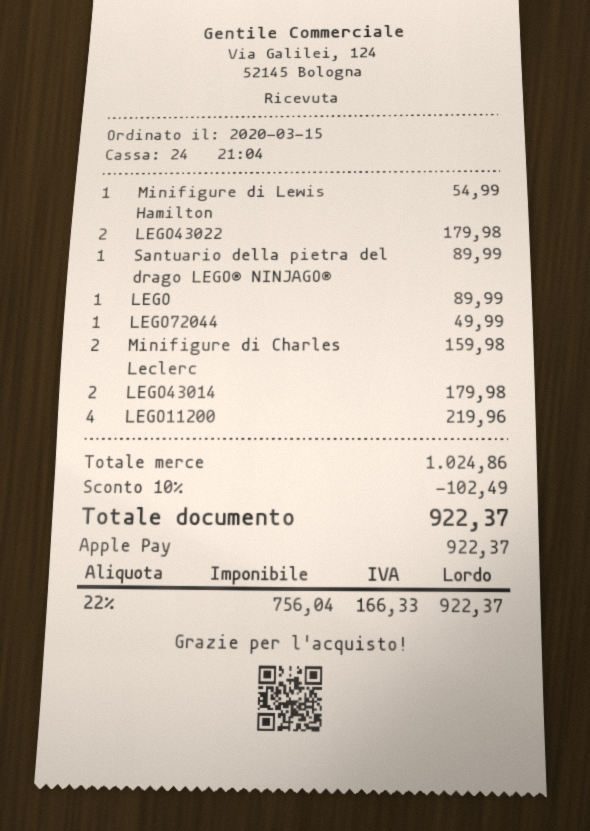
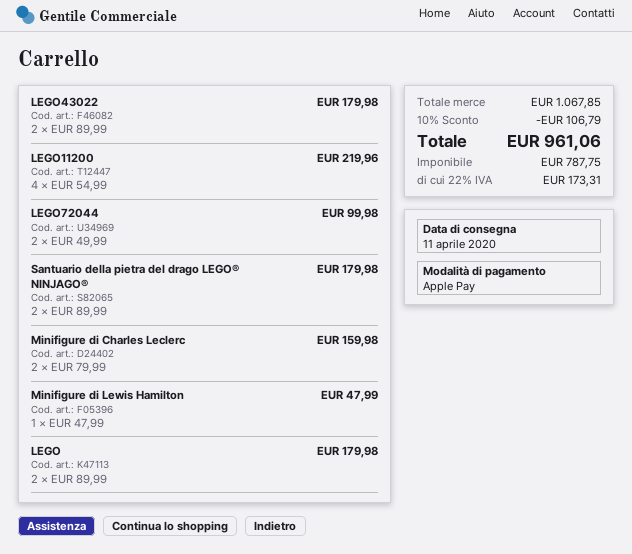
Minifigure di Lewis Hamilton: 1 for 54.99 -> 1 for 47.99
Santuario della pietra del drago LEGO® NINJAGO®: 1 for 89.99 -> 2 for 179.98
LEGO: 1 for 89.99 -> 2 for 179.98
LEGO72044: 1 for 49.99 -> 2 for 99.98
LEGO43014: 2 for 179.98 -> none
subtotal: 1024.86 -> 1067.85
discount: 10% = 102.49 -> 10% = 106.79
net: 756.04 -> 787.75
tax: 22% = 166.33 -> 22% = 173.31
total: 922.37 -> 961.06

